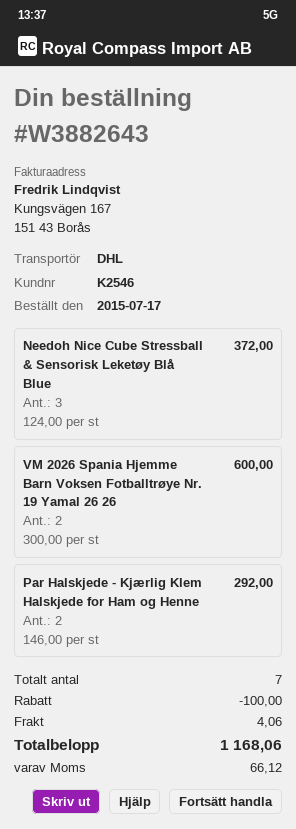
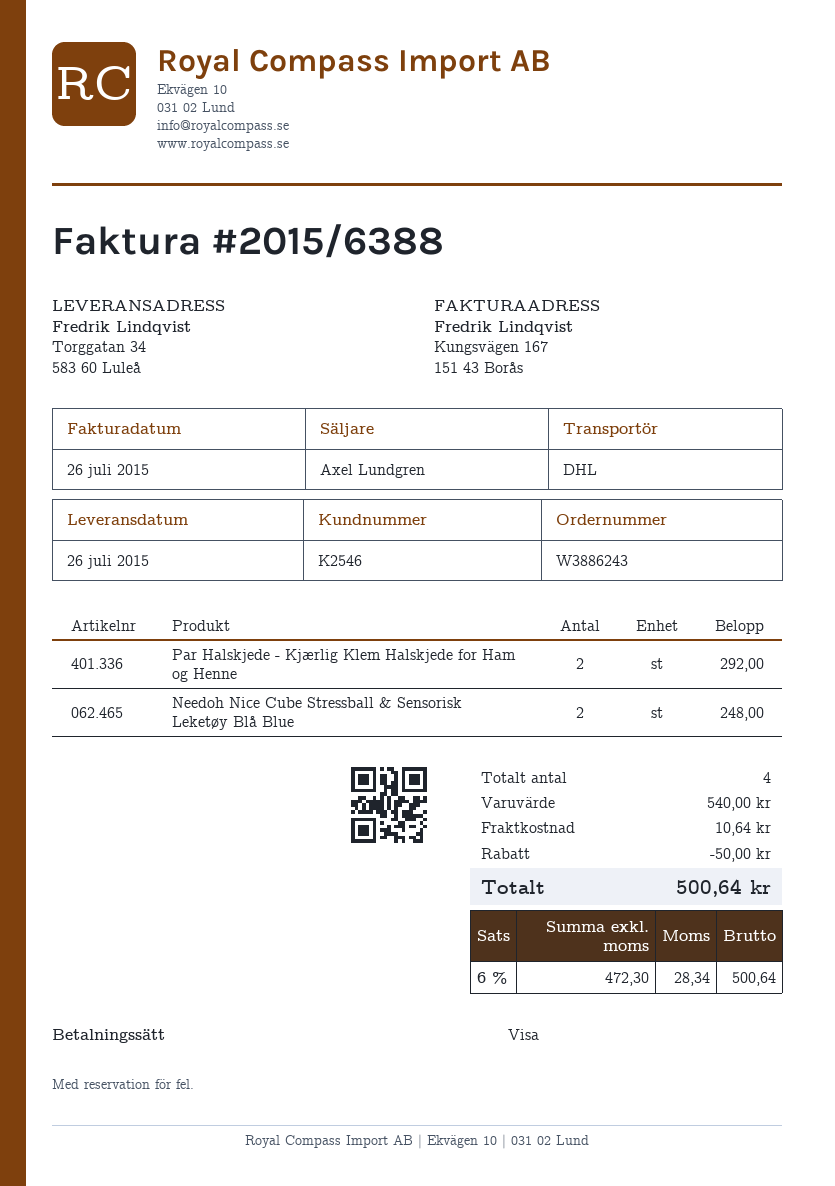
order number: W3882643 -> W3886243
Needoh Nice Cube Stressball & Sensorisk Leketøy Blå Blue: 3 for 372.00 -> 2 for 248.00
VM 2026 Spania Hjemme Barn Voksen Fotballtrøye Nr. 19 Yamal 26 26: 2 for 600.00 -> none
total quantity: 7 -> 4
discount: 100.00 -> 50.00
shipping: 4.06 -> 10.64
tax: 66.12 -> 28.34
total: 1168.06 -> 500.64

